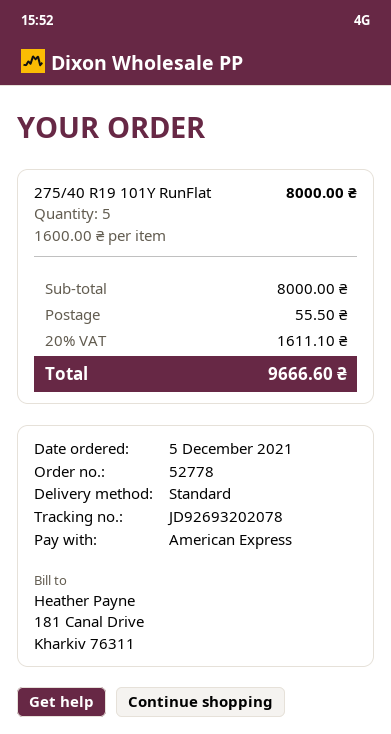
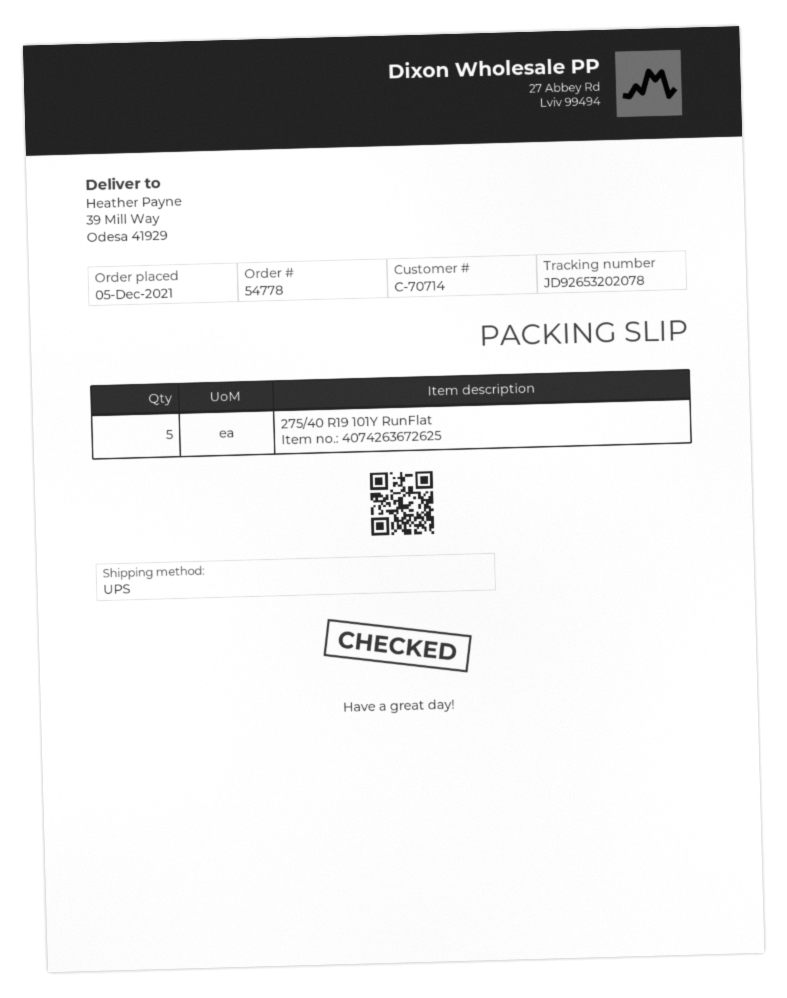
order number: 52778 -> 54778
shipping method: standard -> UPS
tracking number: JD92693202078 -> JD92653202078

